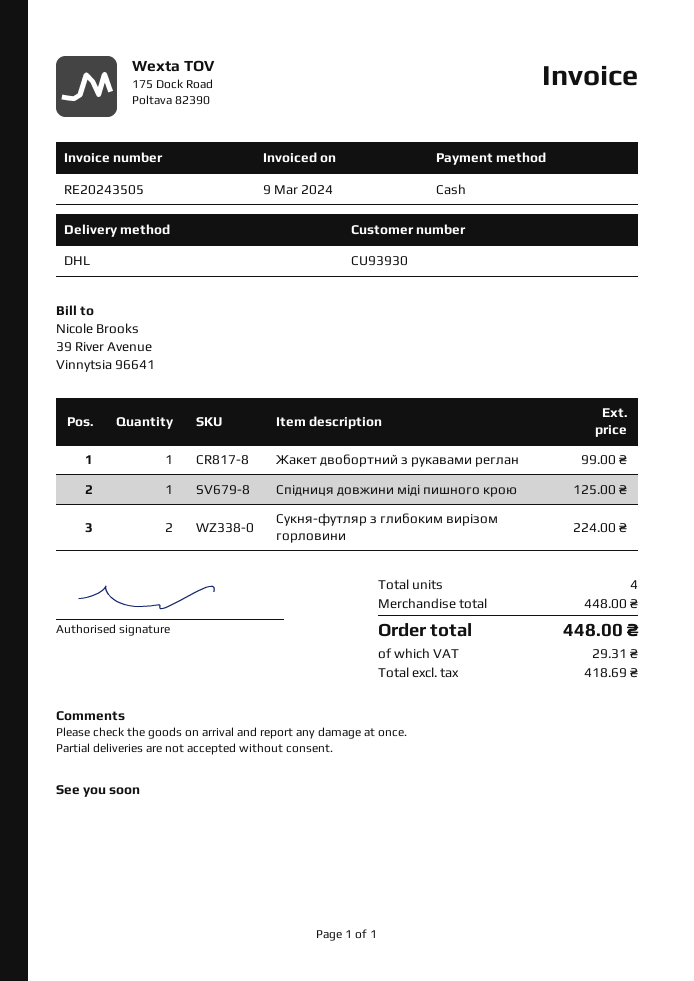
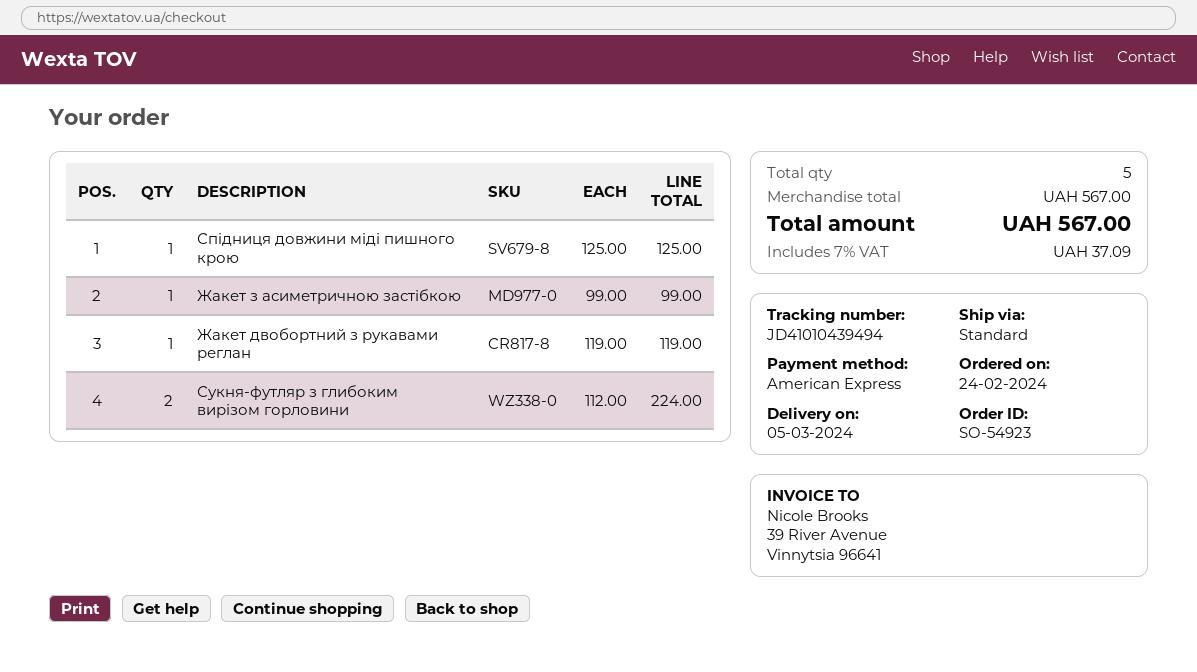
payment method: cash -> American Express
shipping method: DHL -> standard
Жакет двобортний з рукавами реглан: 1 for 99.00 -> 1 for 119.00
Жакет з асиметричною застібкою: none -> 1 for 99.00
total quantity: 4 -> 5
subtotal: 448.00 -> 567.00
tax: 29.31 -> 37.09
total: 448.00 -> 567.00

